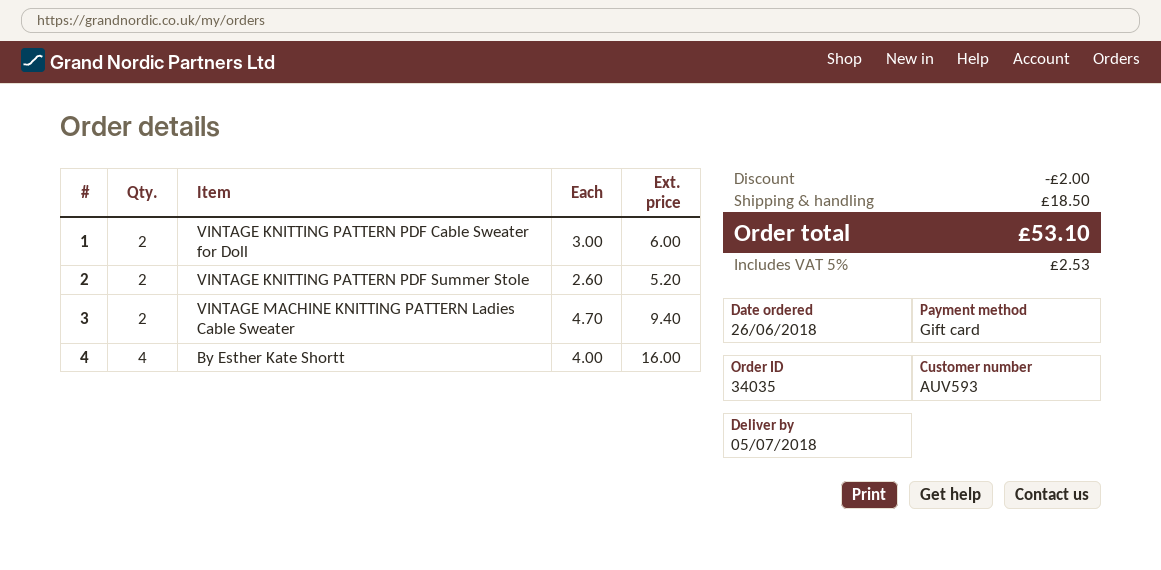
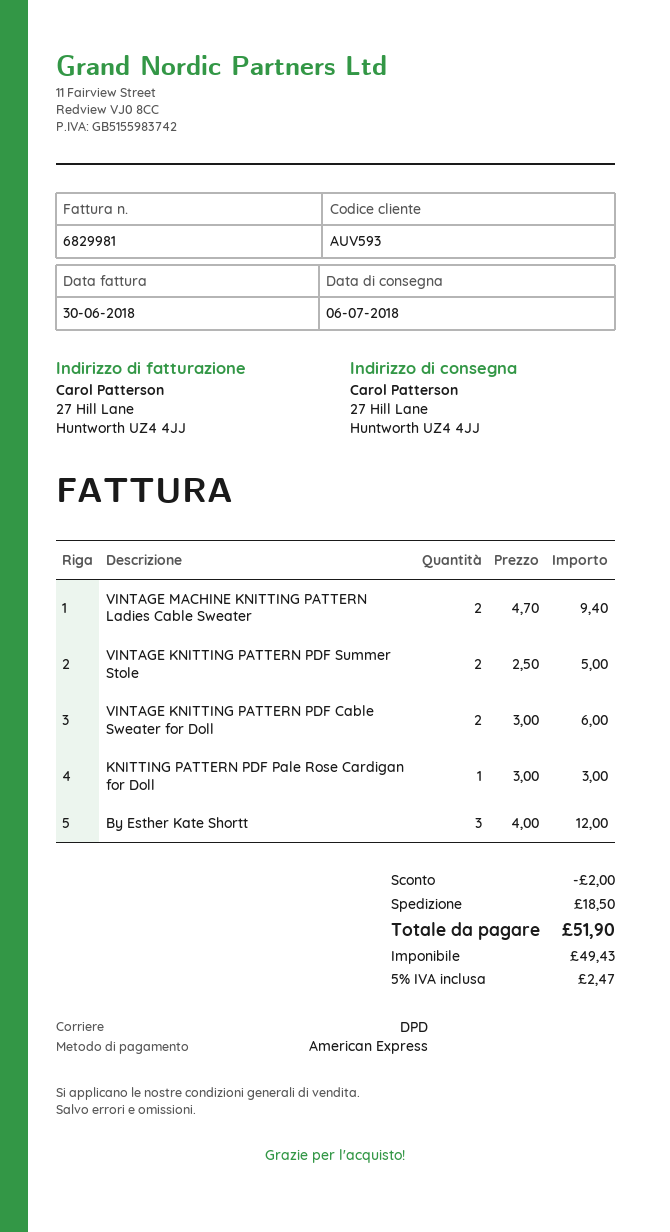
delivery date: 2018-07-05 -> 2018-07-06
payment method: gift card -> American Express
VINTAGE KNITTING PATTERN PDF Summer Stole: 2 x 2.60 = 5.20 -> 2 x 2.50 = 5.00
By Esther Kate Shortt: 4 x 4.00 = 16.00 -> 3 x 4.00 = 12.00
KNITTING PATTERN PDF Pale Rose Cardigan for Doll: none -> 1 x 3.00 = 3.00
tax: 5% = 2.53 -> 5% = 2.47
total: 53.10 -> 51.90

